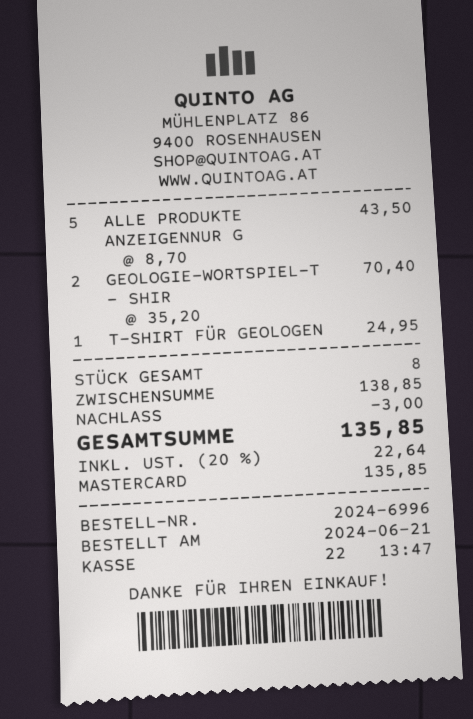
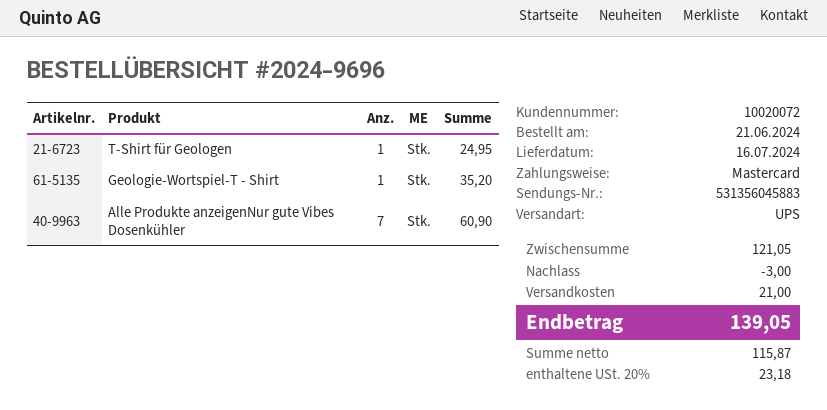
order number: 2024-6996 -> 2024-9696
ALLE PRODUKTE ANZEIGENNUR G: 5 for 43.50 -> 7 for 60.90
GEOLOGIE-WORTSPIEL-T - SHIR: 2 for 70.40 -> 1 for 35.20
subtotal: 138.85 -> 121.05
shipping: none -> 21.00
tax: 20% = 22.64 -> 20% = 23.18
total: 135.85 -> 139.05

